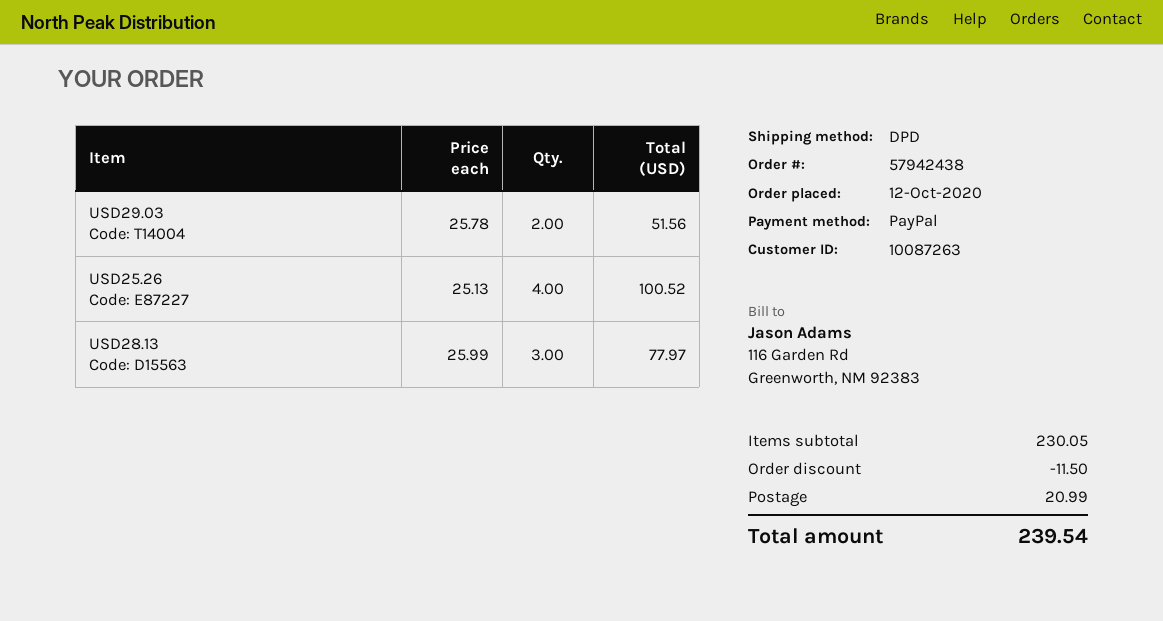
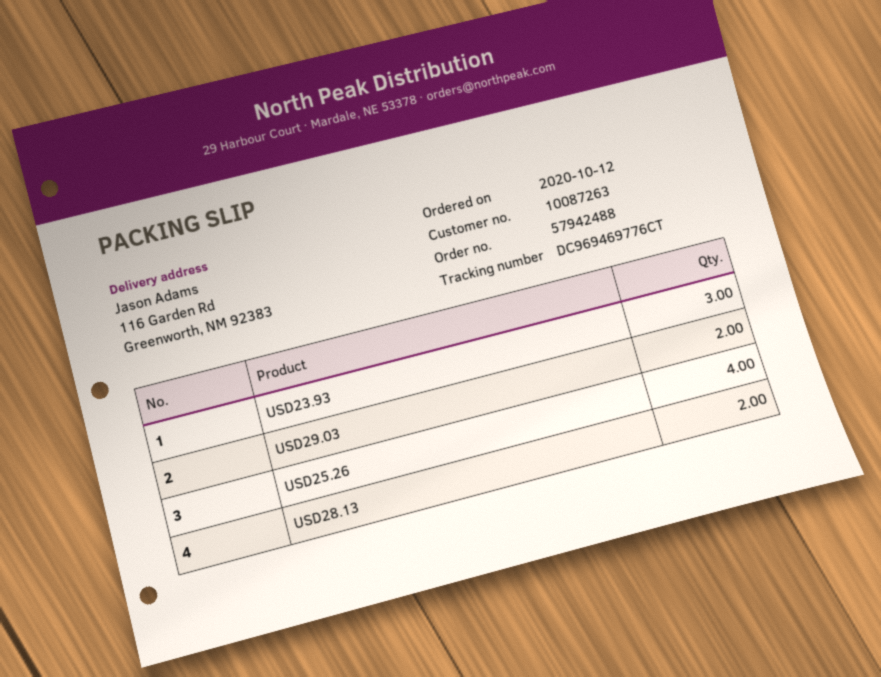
order number: 57942438 -> 57942488
USD28.13: 3 -> 2
USD23.93: none -> 3

